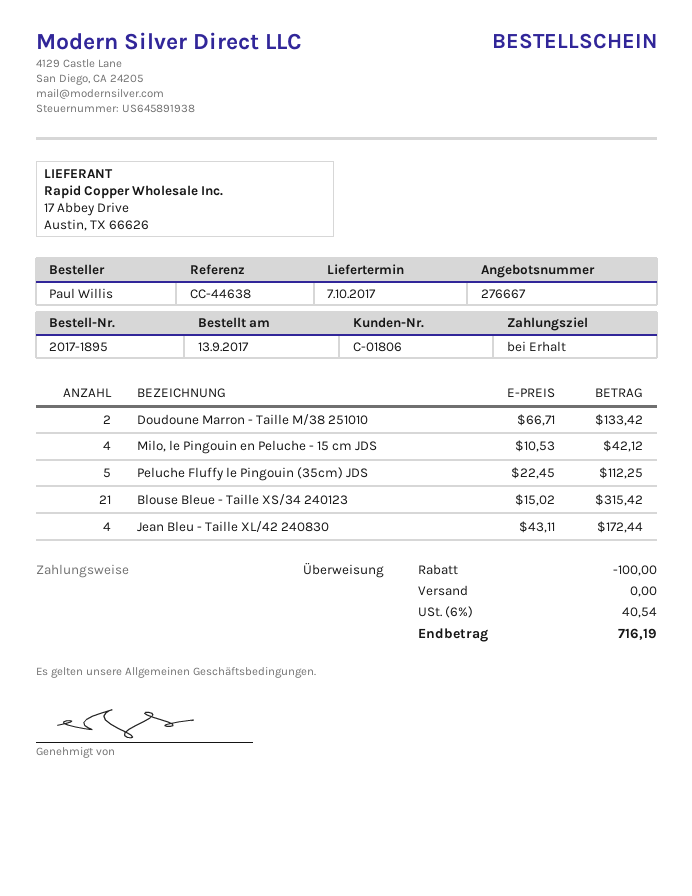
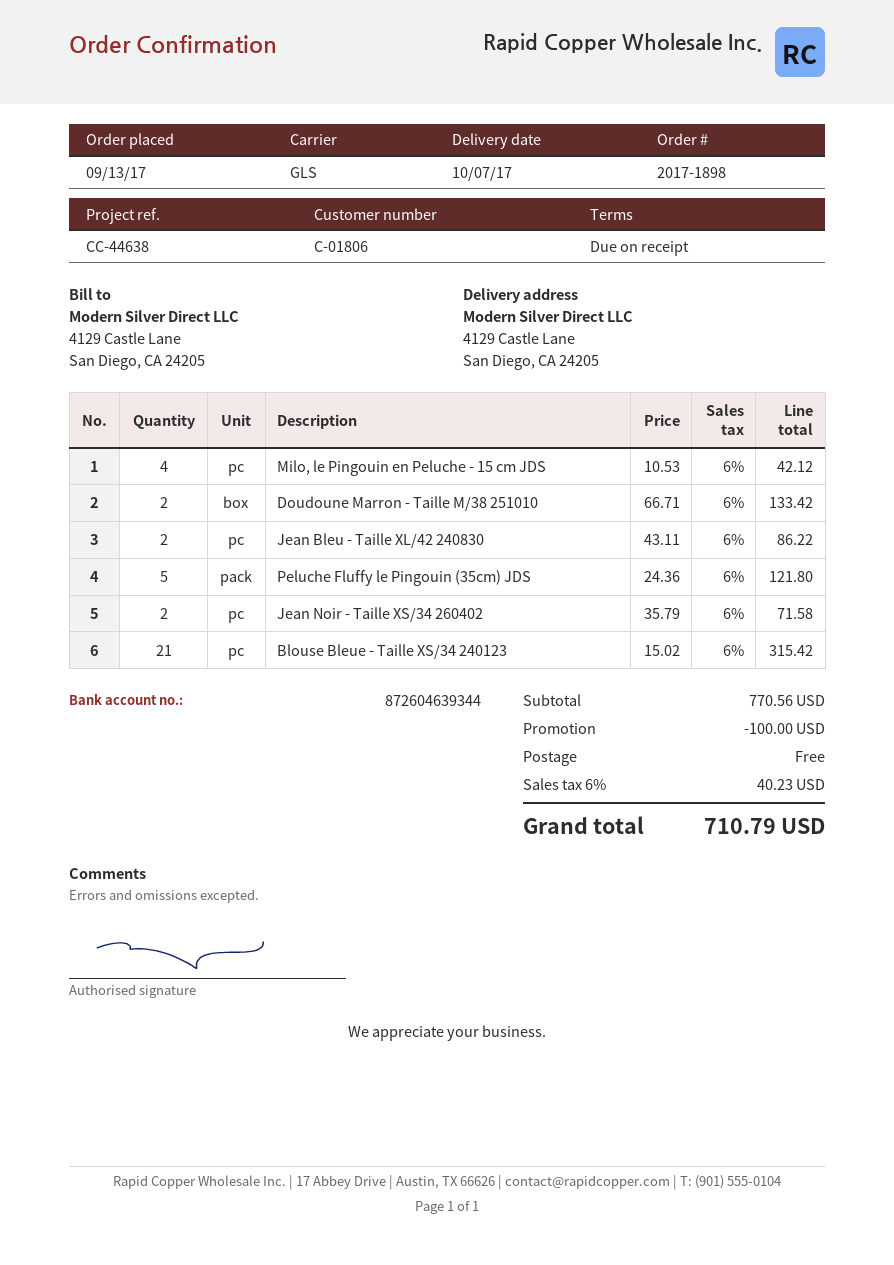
order number: 2017-1895 -> 2017-1898
Peluche Fluffy le Pingouin (35cm) JDS: 5 x 22.45 = 112.25 -> 5 x 24.36 = 121.80
Jean Bleu - Taille XL/42 240830: 4 x 43.11 = 172.44 -> 2 x 43.11 = 86.22
Jean Noir - Taille XS/34 260402: none -> 2 x 35.79 = 71.58
tax: 6% = 40.54 -> 6% = 40.23
total: 716.19 -> 710.79

